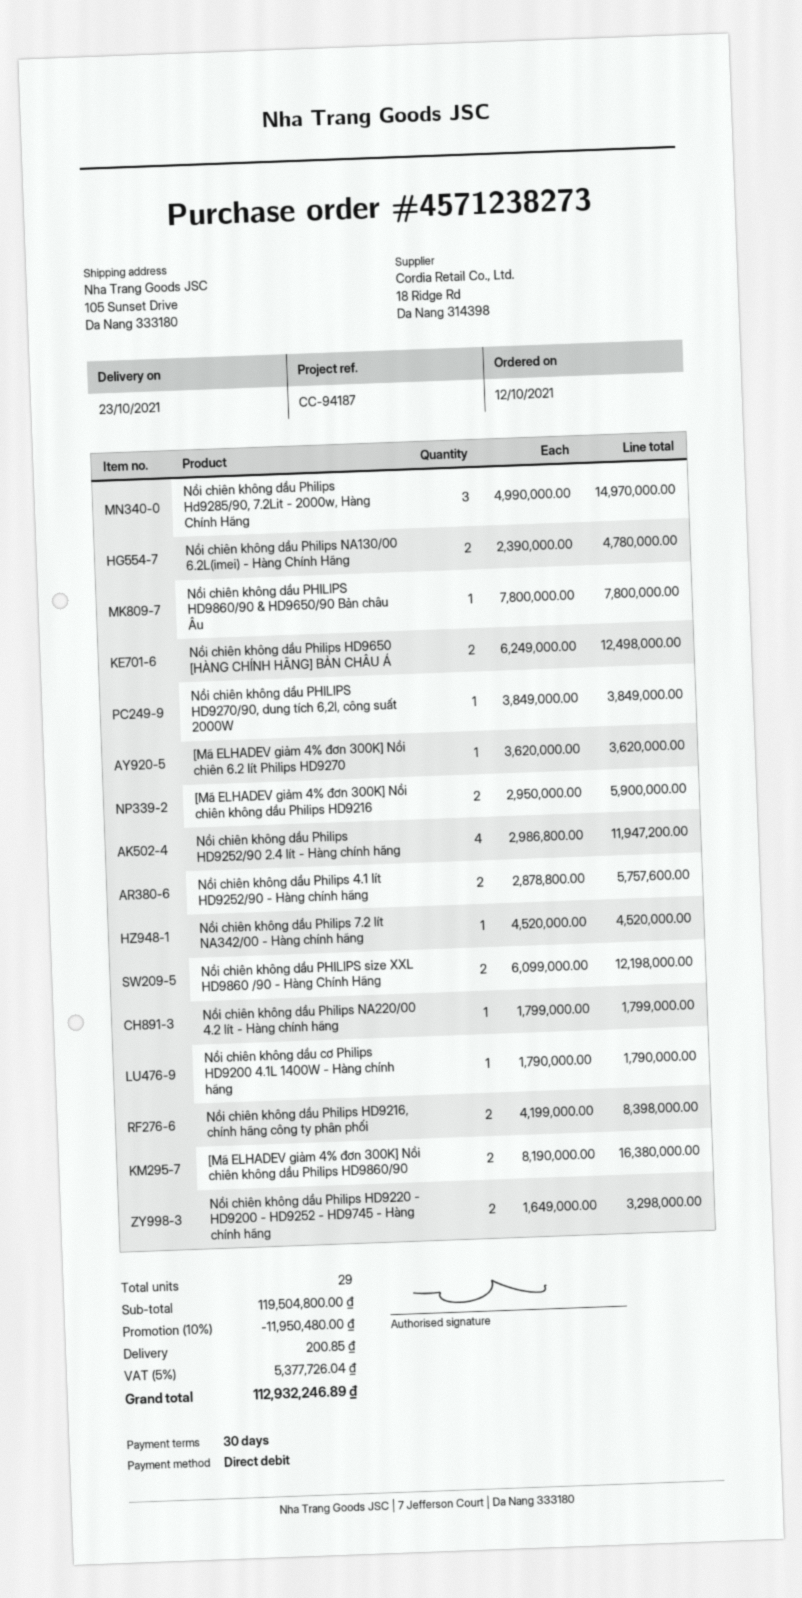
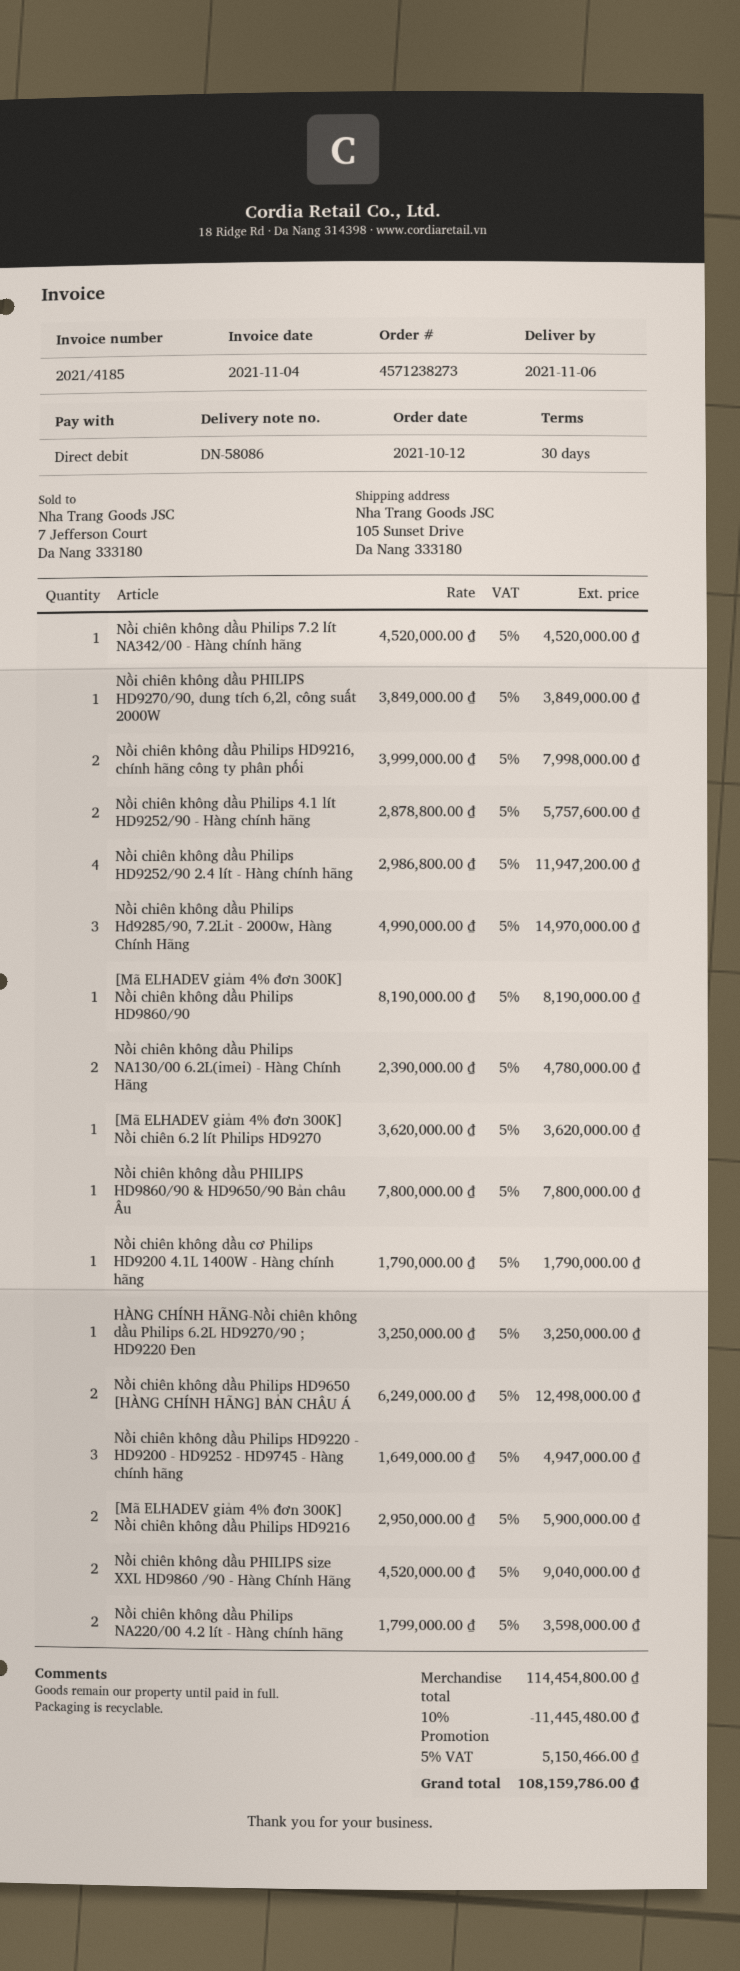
delivery date: 2021-10-23 -> 2021-11-06
Nồi chiên không dầu PHILIPS size XXL HD9860 /90 - Hàng Chính Hãng: 2 x 6099000.00 = 12198000.00 -> 2 x 4520000.00 = 9040000.00
Nồi chiên không dầu Philips NA220/00 4.2 lít - Hàng chính hãng: 1 x 1799000.00 = 1799000.00 -> 2 x 1799000.00 = 3598000.00
Nồi chiên không dầu Philips HD9216, chính hãng công ty phân phối: 2 x 4199000.00 = 8398000.00 -> 2 x 3999000.00 = 7998000.00
[Mã ELHADEV giảm 4% đơn 300K] Nồi chiên không dầu Philips HD9860/90: 2 x 8190000.00 = 16380000.00 -> 1 x 8190000.00 = 8190000.00
Nồi chiên không dầu Philips HD9220 - HD9200 - HD9252 - HD9745 - Hàng chính hãng: 2 x 1649000.00 = 3298000.00 -> 3 x 1649000.00 = 4947000.00
HÀNG CHÍNH HÃNG-Nồi chiên không dầu Philips 6.2L HD9270/90 ; HD9220 Đen: none -> 1 x 3250000.00 = 3250000.00
subtotal: 119504800.00 -> 114454800.00
discount: 10% = 11950480.00 -> 10% = 11445480.00
shipping: 200.85 -> none
tax: 5% = 5377726.04 -> 5% = 5150466.00
total: 112932246.89 -> 108159786.00

